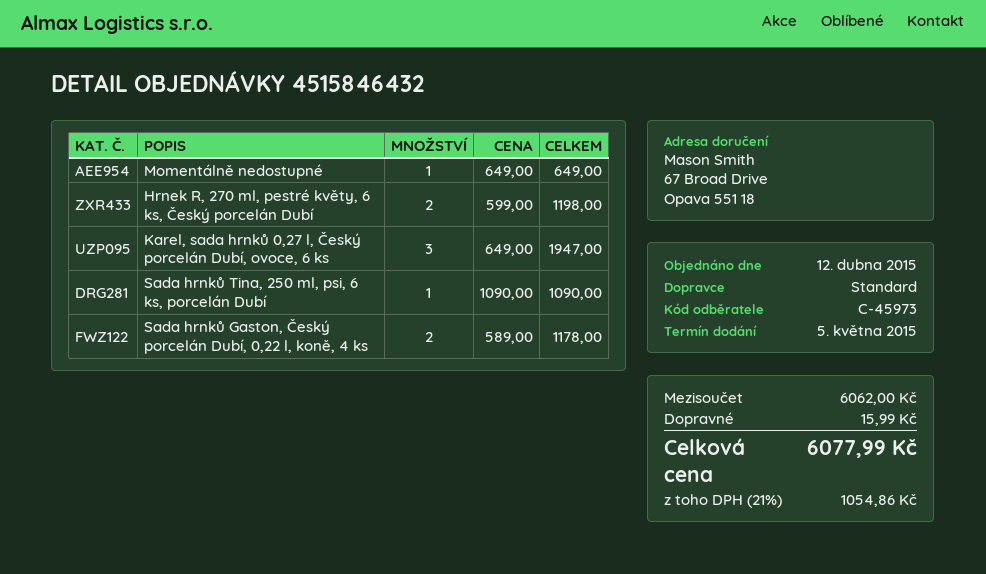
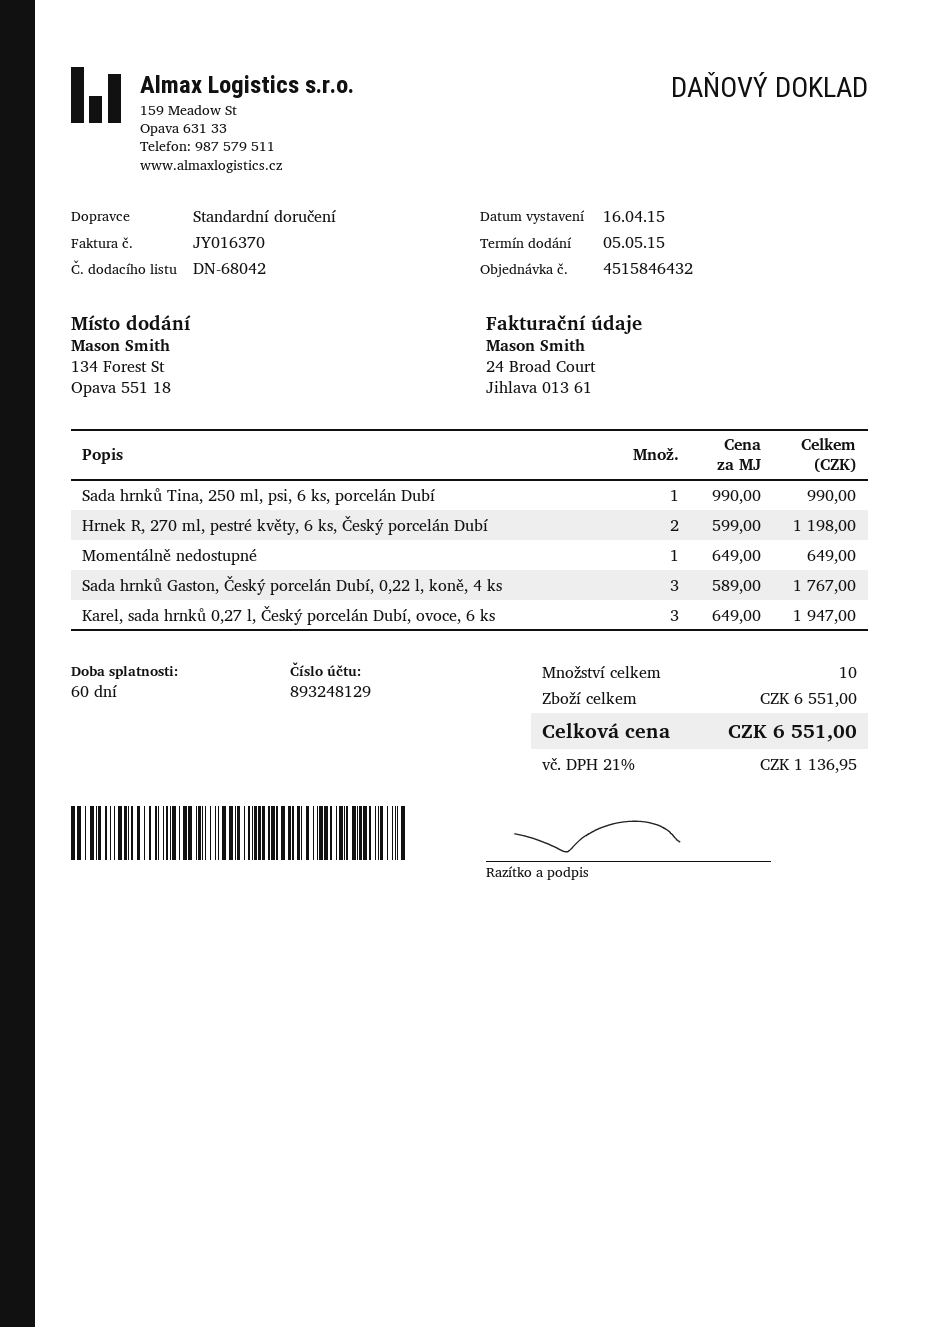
ship to: 67 Broad Drive, Opava 551 18 -> 134 Forest St, Opava 551 18
Sada hrnků Tina, 250 ml, psi, 6 ks, porcelán Dubí: 1 x 1090.00 = 1090.00 -> 1 x 990.00 = 990.00
Sada hrnků Gaston, Český porcelán Dubí, 0,22 l, koně, 4 ks: 2 x 589.00 = 1178.00 -> 3 x 589.00 = 1767.00
subtotal: 6062.00 -> 6551.00
shipping: 15.99 -> none
tax: 21% = 1054.86 -> 21% = 1136.95
total: 6077.99 -> 6551.00

